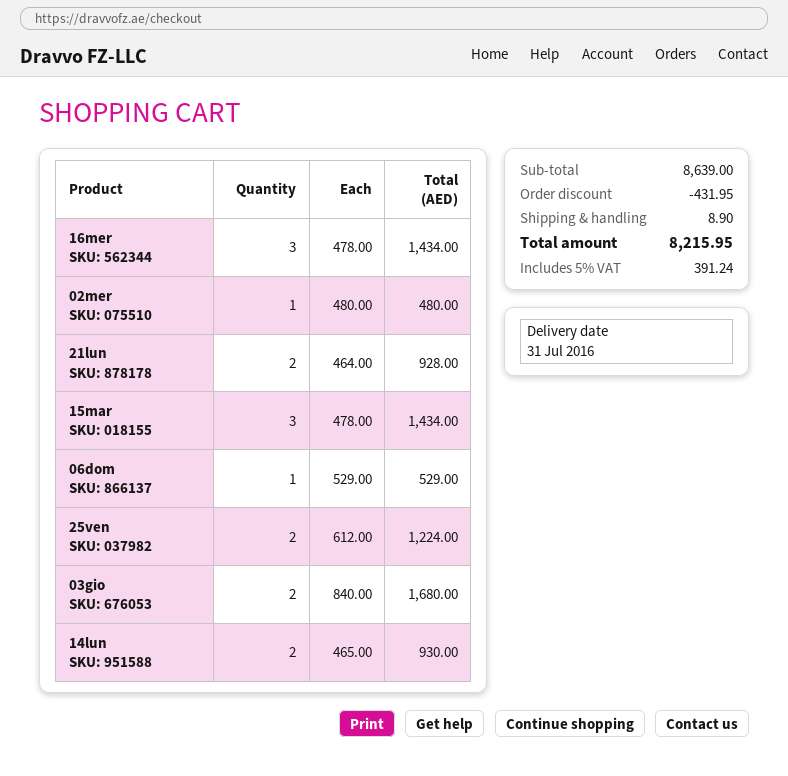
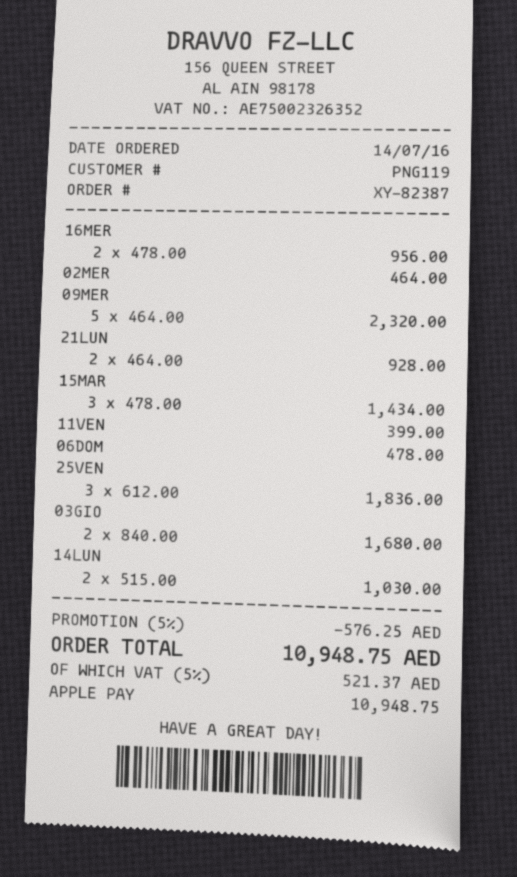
16mer: 3 x 478.00 = 1434.00 -> 2 x 478.00 = 956.00
02mer: 1 x 480.00 = 480.00 -> 1 x 464.00 = 464.00
06dom: 1 x 529.00 = 529.00 -> 1 x 478.00 = 478.00
25ven: 2 x 612.00 = 1224.00 -> 3 x 612.00 = 1836.00
14lun: 2 x 465.00 = 930.00 -> 2 x 515.00 = 1030.00
09MER: none -> 5 x 464.00 = 2320.00
11VEN: none -> 1 x 399.00 = 399.00
discount: 431.95 -> 576.25
shipping: 8.90 -> none
tax: 5% = 391.24 -> 5% = 521.37
total: 8215.95 -> 10948.75

